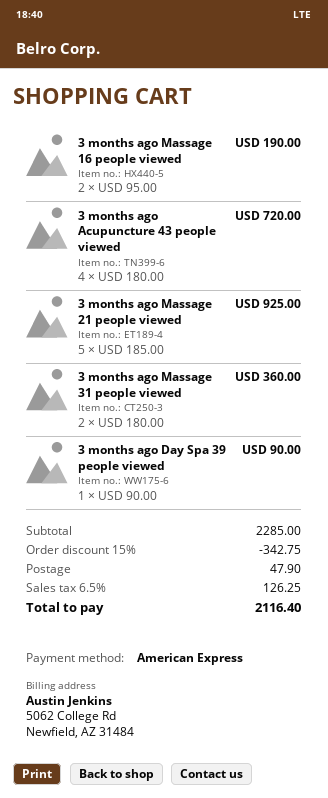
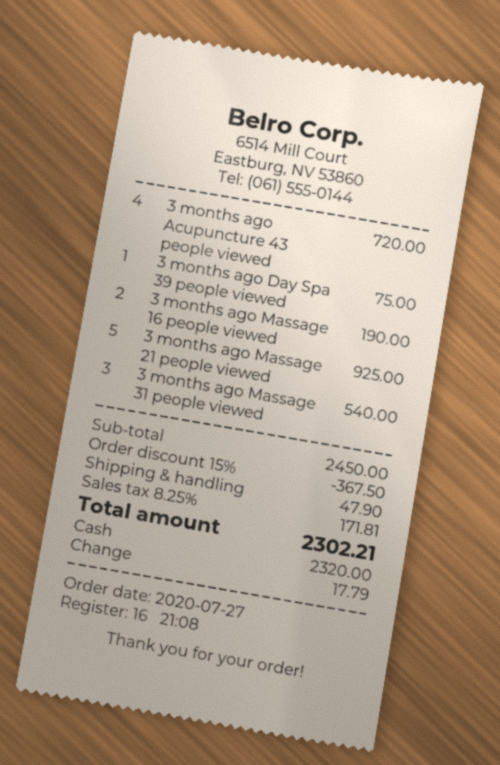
payment method: American Express -> cash
3 months ago Massage 31 people viewed: 2 for 360.00 -> 3 for 540.00
3 months ago Day Spa 39 people viewed: 1 for 90.00 -> 1 for 75.00
subtotal: 2285.00 -> 2450.00
discount: 15% = 342.75 -> 15% = 367.50
tax: 6.5% = 126.25 -> 8.25% = 171.81
total: 2116.40 -> 2302.21

